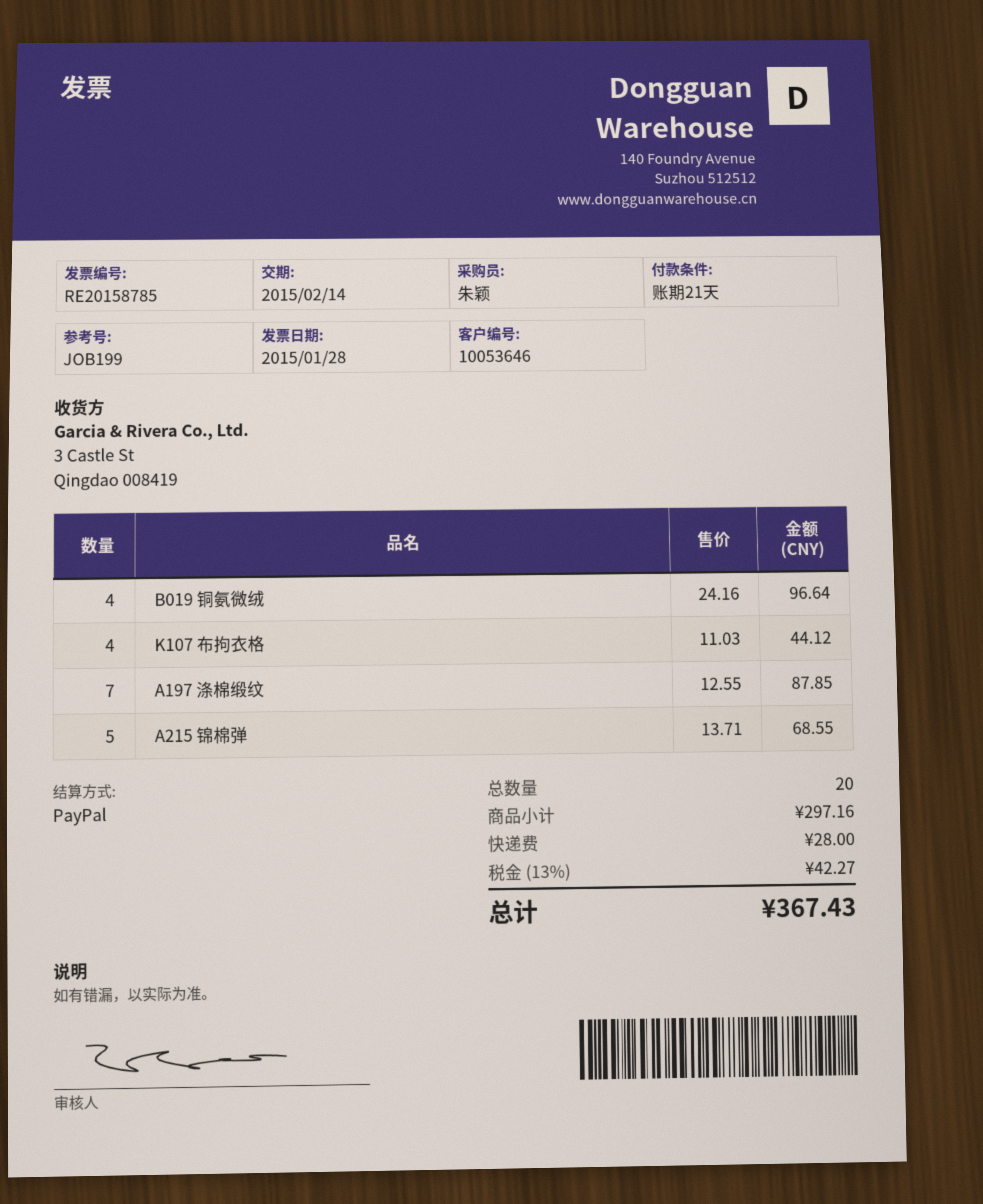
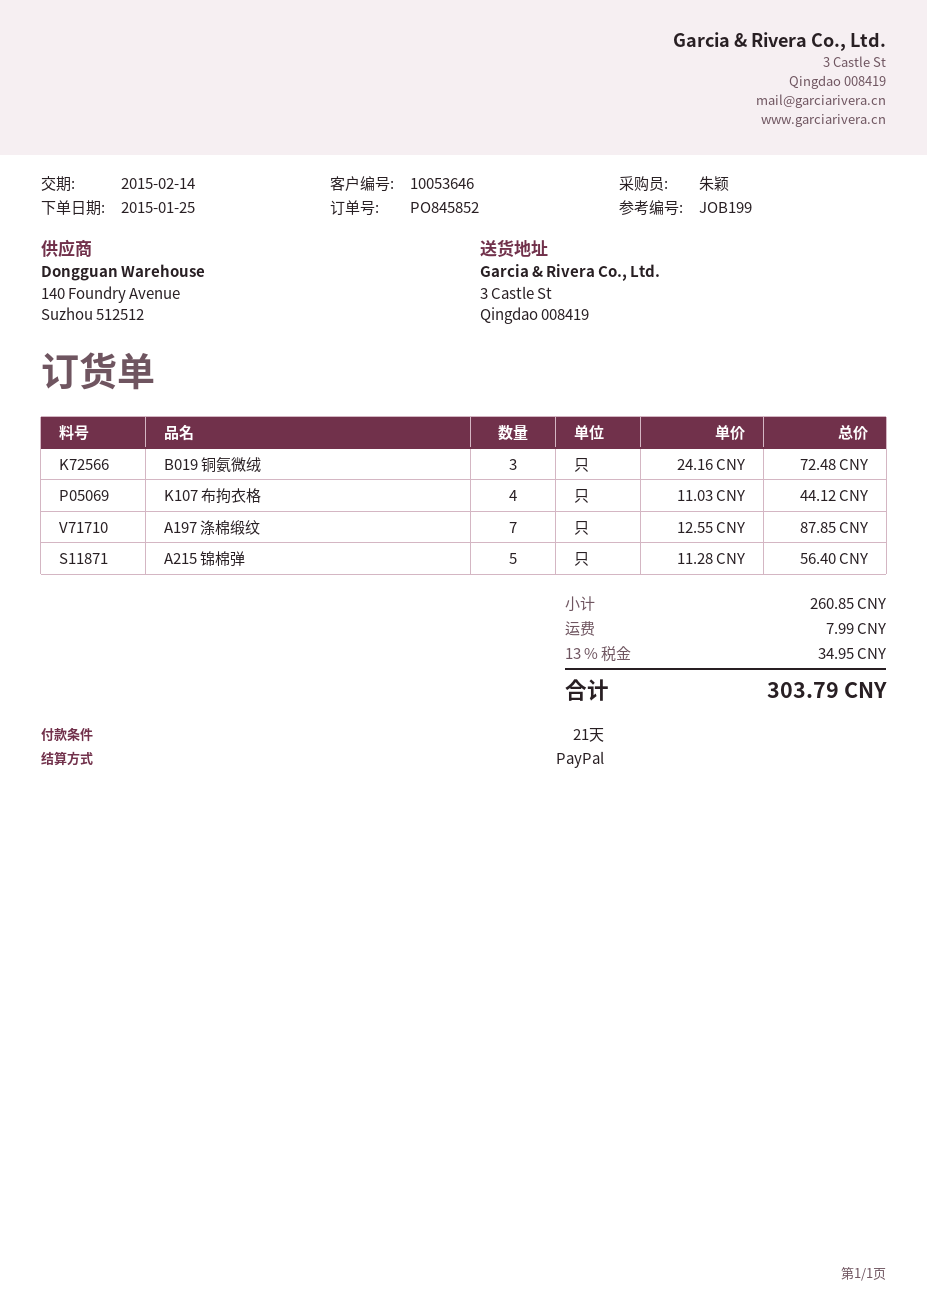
B019 铜氨微绒: 4 x 24.16 = 96.64 -> 3 x 24.16 = 72.48
A215 锦棉弹: 5 x 13.71 = 68.55 -> 5 x 11.28 = 56.40
subtotal: 297.16 -> 260.85
shipping: 28.00 -> 7.99
tax: 13% = 42.27 -> 13% = 34.95
total: 367.43 -> 303.79

